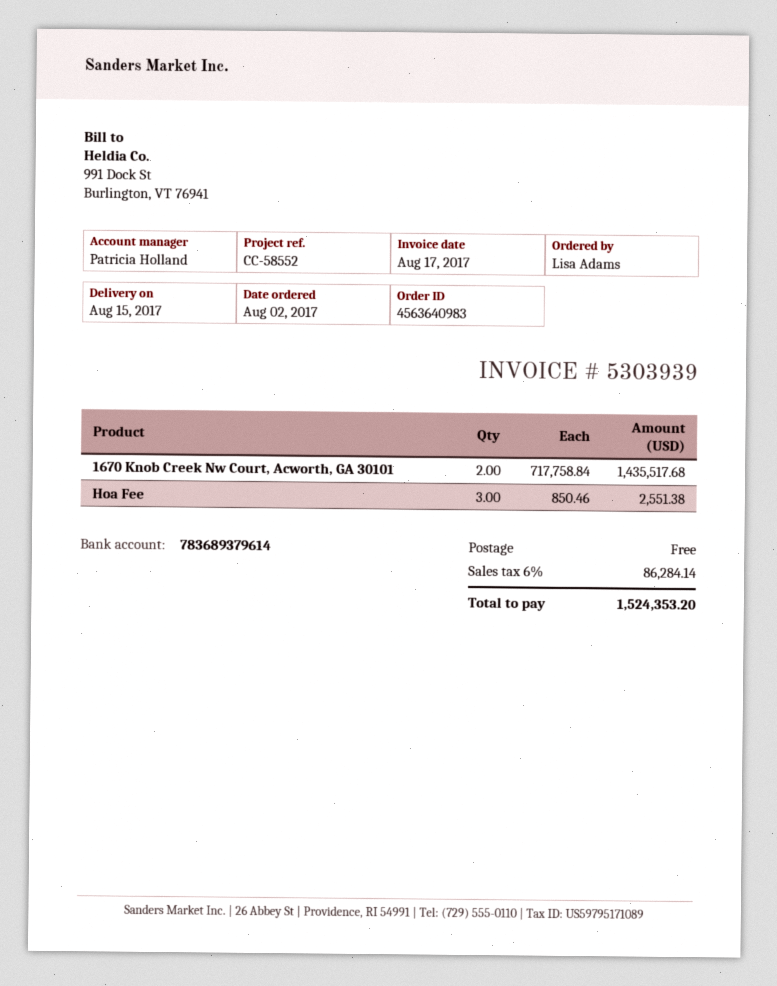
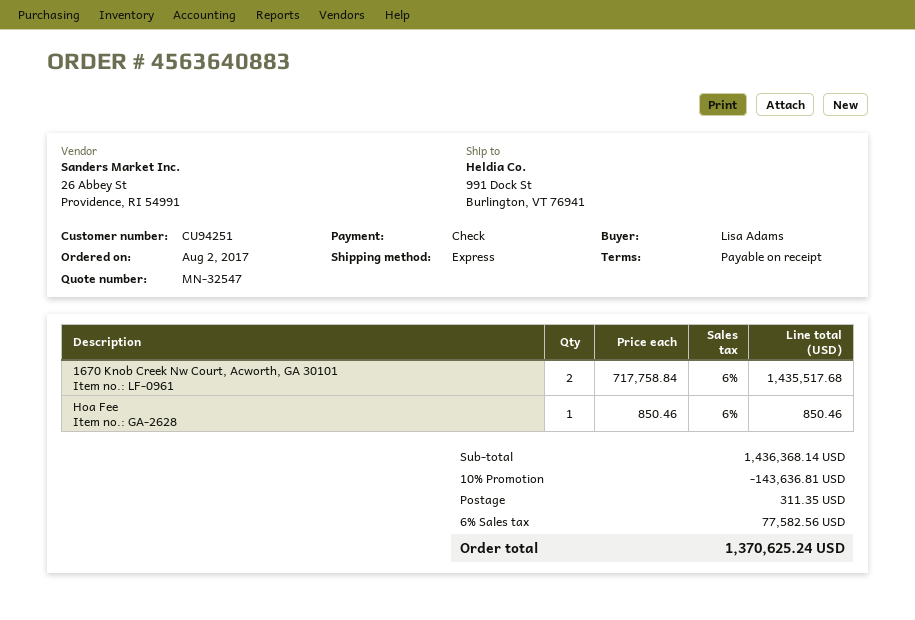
order number: 4563640983 -> 4563640883
Hoa Fee: 3 x 850.46 = 2551.38 -> 1 x 850.46 = 850.46
discount: none -> 10% = 143636.81
shipping: 0.00 -> 311.35
tax: 6% = 86284.14 -> 6% = 77582.56
total: 1524353.20 -> 1370625.24

